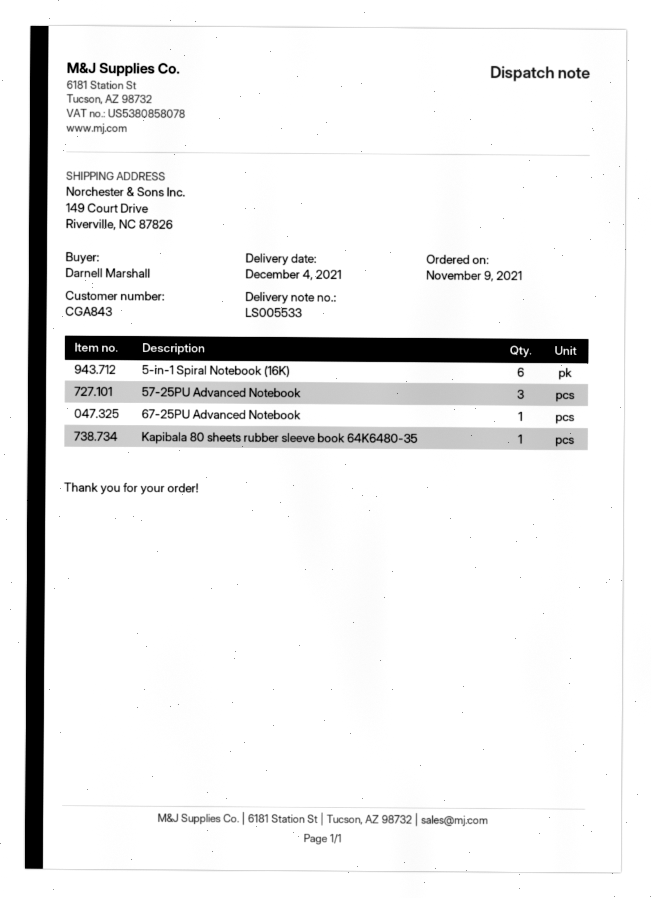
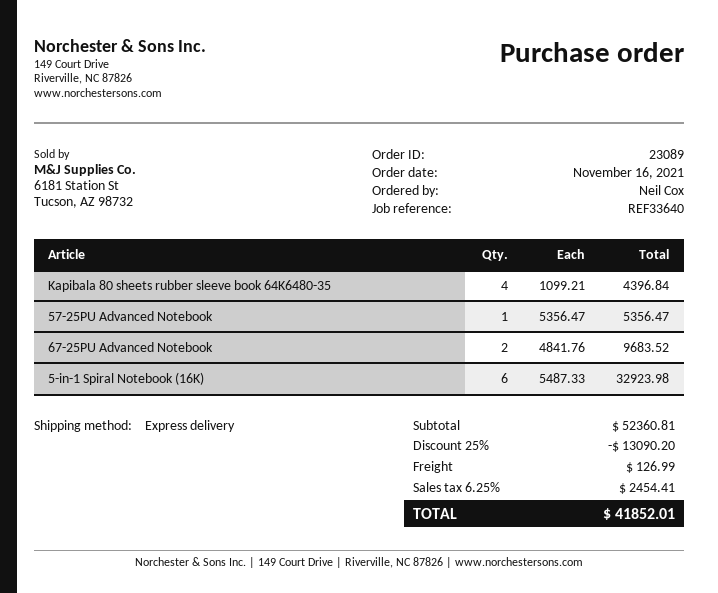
order date: 2021-11-09 -> 2021-11-16
ordered by: Darnell Marshall -> Neil Cox
57-25PU Advanced Notebook: 3 -> 1
67-25PU Advanced Notebook: 1 -> 2
Kapibala 80 sheets rubber sleeve book 64K6480-35: 1 -> 4

